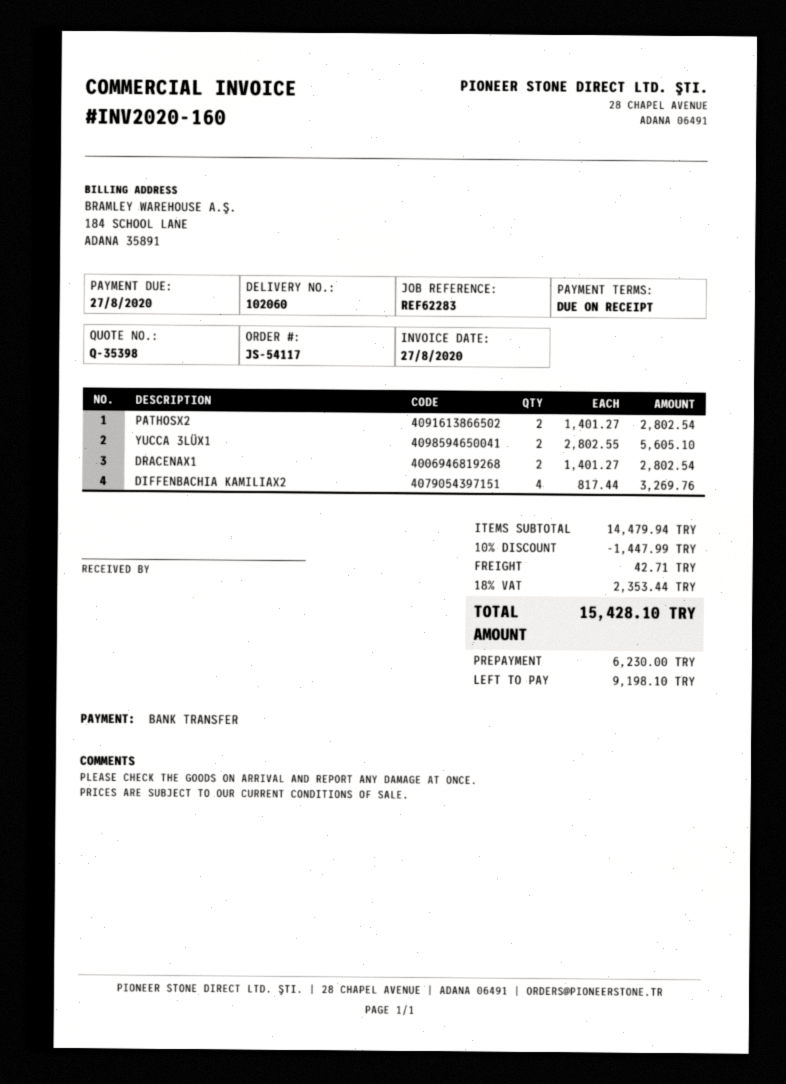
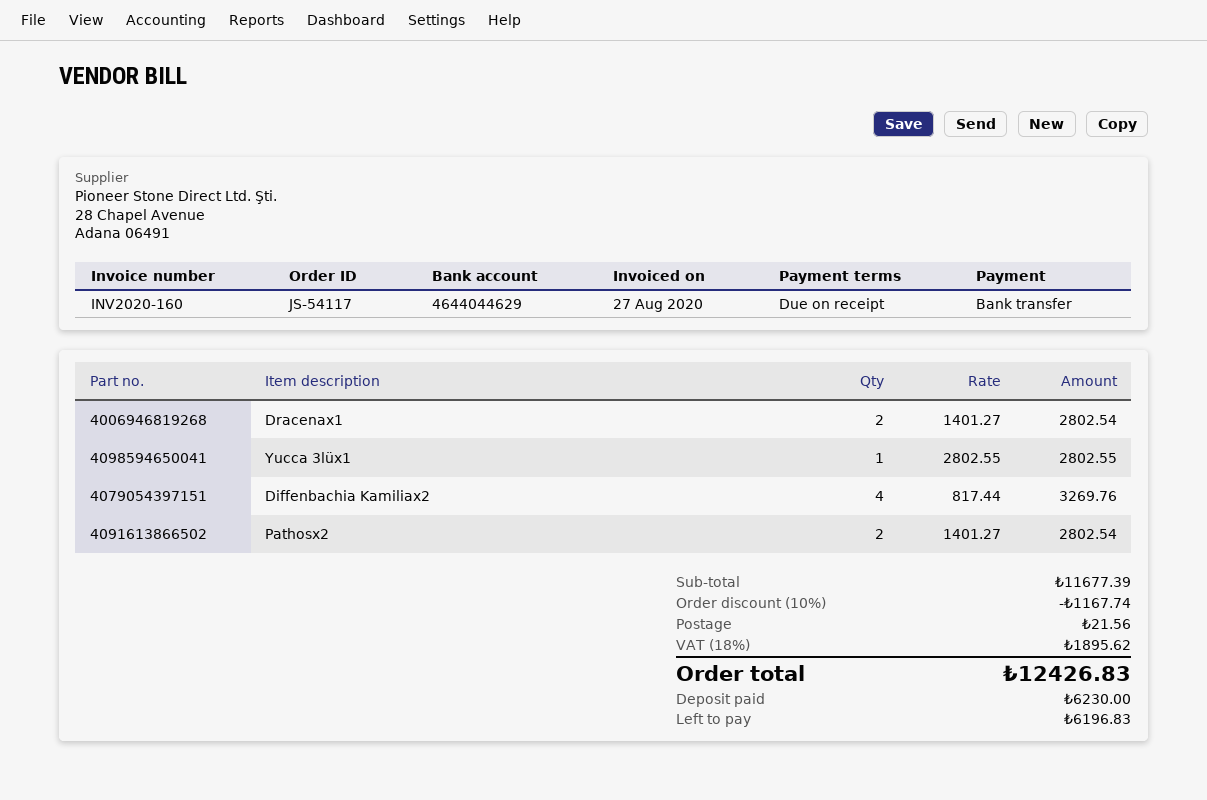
YUCCA 3LÜX1: 2 x 2802.55 = 5605.10 -> 1 x 2802.55 = 2802.55
subtotal: 14479.94 -> 11677.39
discount: 10% = 1447.99 -> 10% = 1167.74
shipping: 42.71 -> 21.56
tax: 18% = 2353.44 -> 18% = 1895.62
total: 15428.10 -> 12426.83
balance: 9198.10 -> 6196.83

